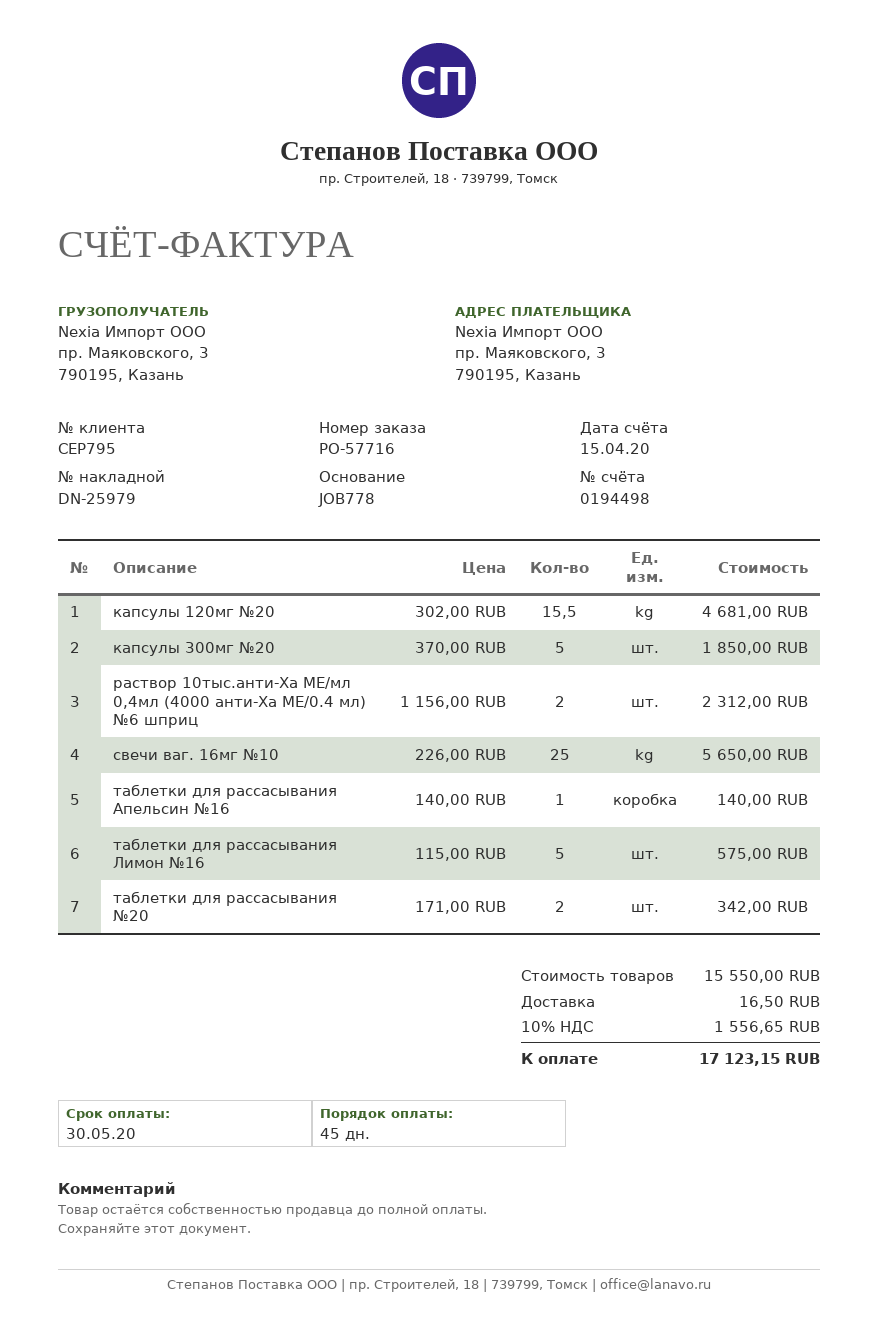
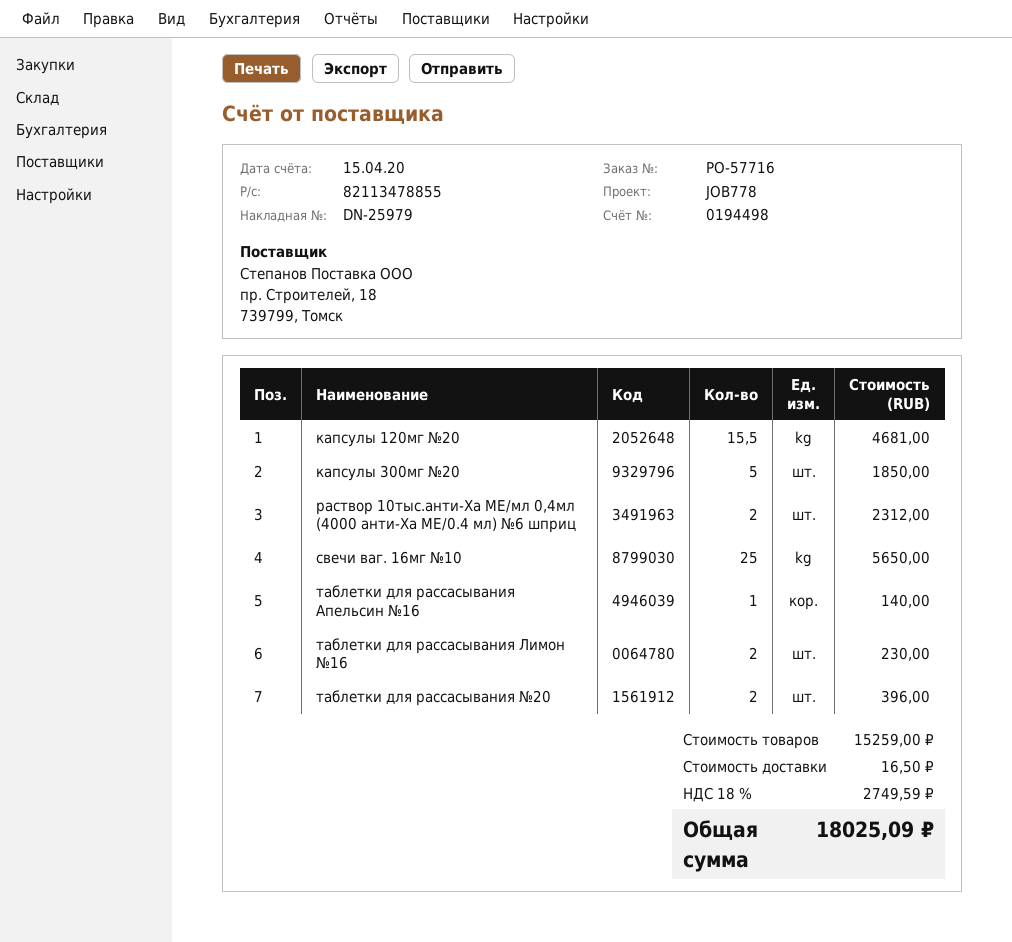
таблетки для рассасывания Лимон №16: 5 for 575.00 -> 2 for 230.00
таблетки для рассасывания №20: 2 for 342.00 -> 2 for 396.00
subtotal: 15550.00 -> 15259.00
tax: 10% = 1556.65 -> 18% = 2749.59
total: 17123.15 -> 18025.09

